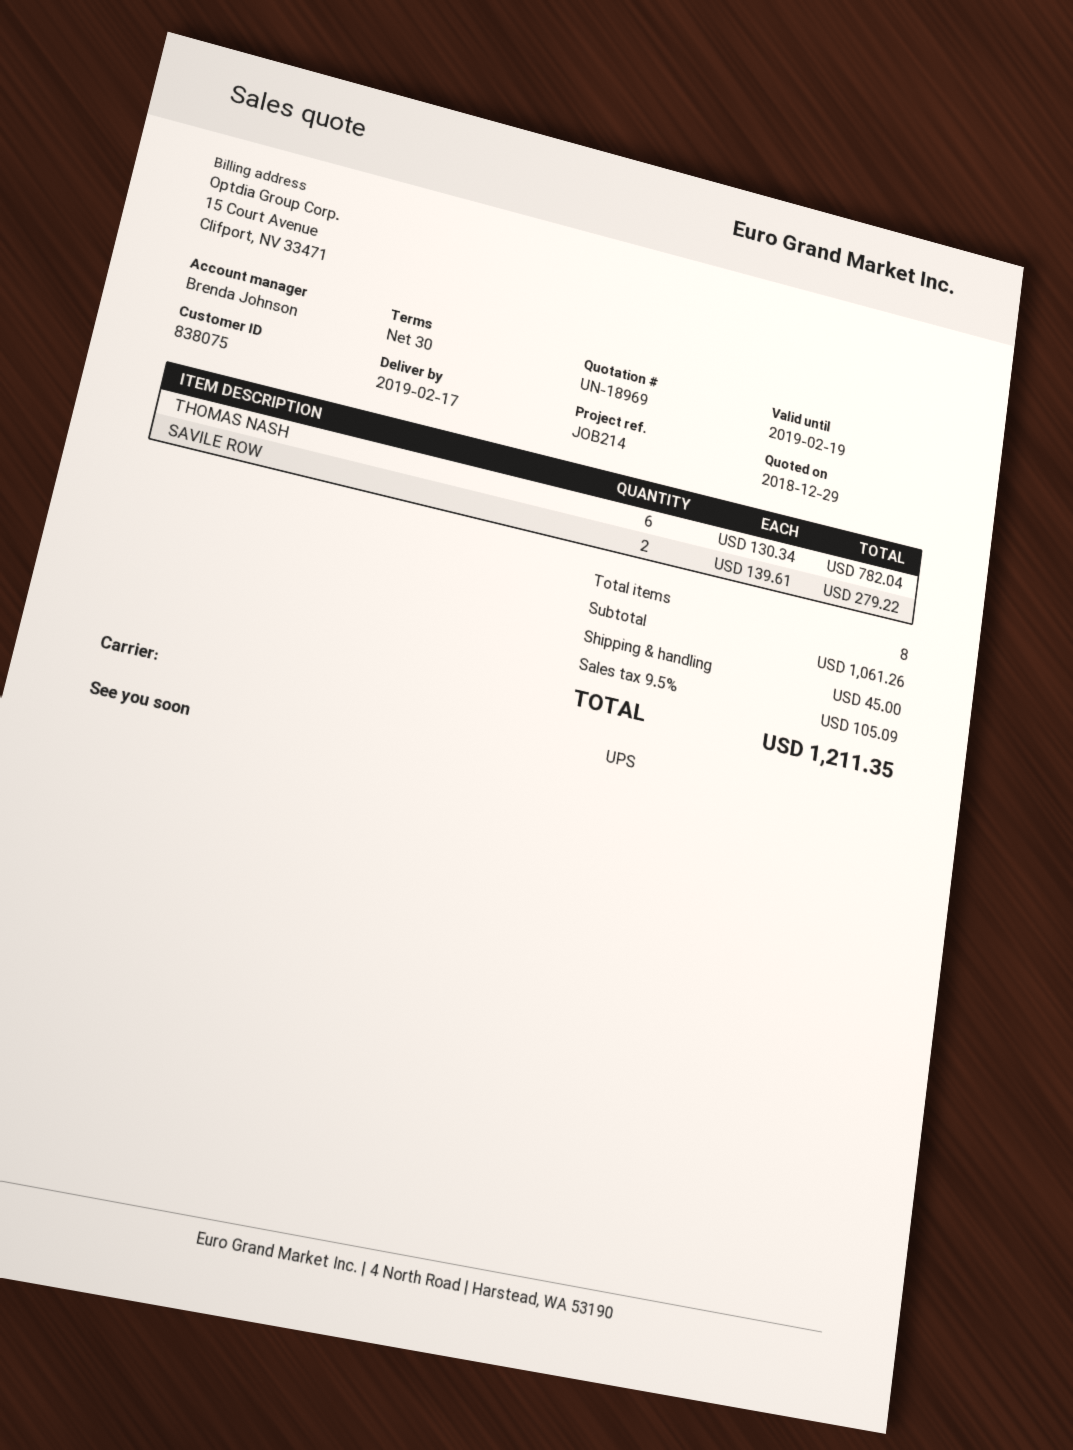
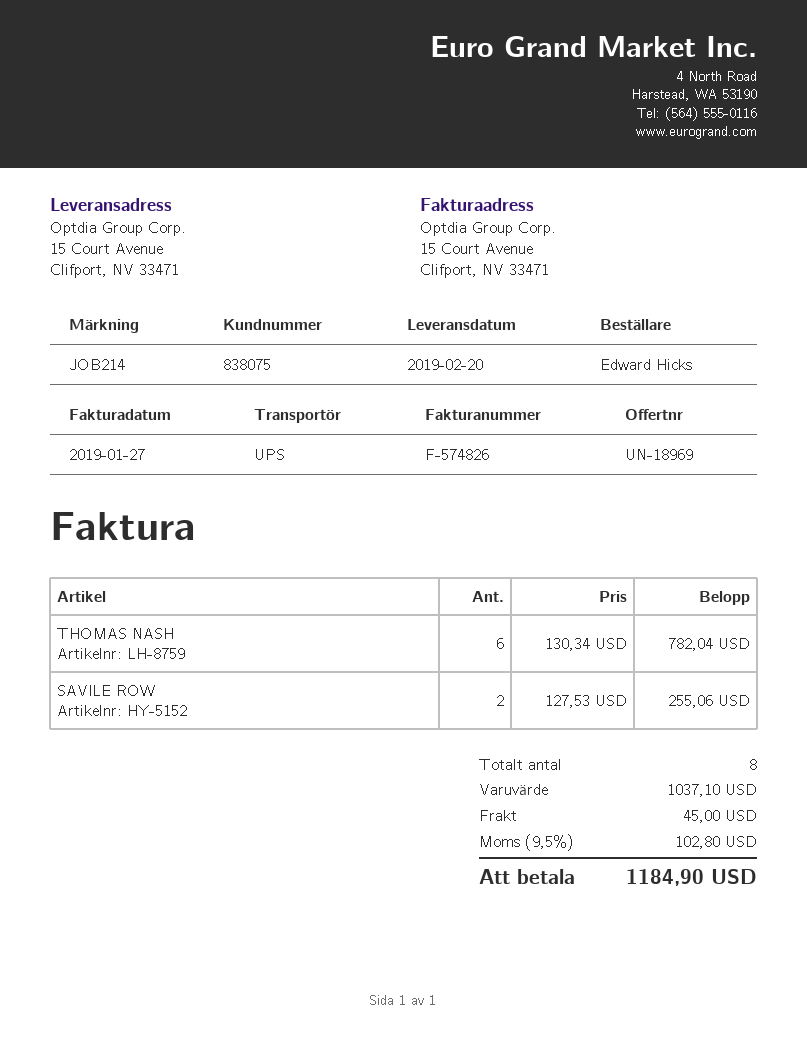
delivery date: 2019-02-17 -> 2019-02-20
SAVILE ROW: 2 x 139.61 = 279.22 -> 2 x 127.53 = 255.06
subtotal: 1061.26 -> 1037.10
tax: 9.5% = 105.09 -> 9.5% = 102.80
total: 1211.35 -> 1184.90

